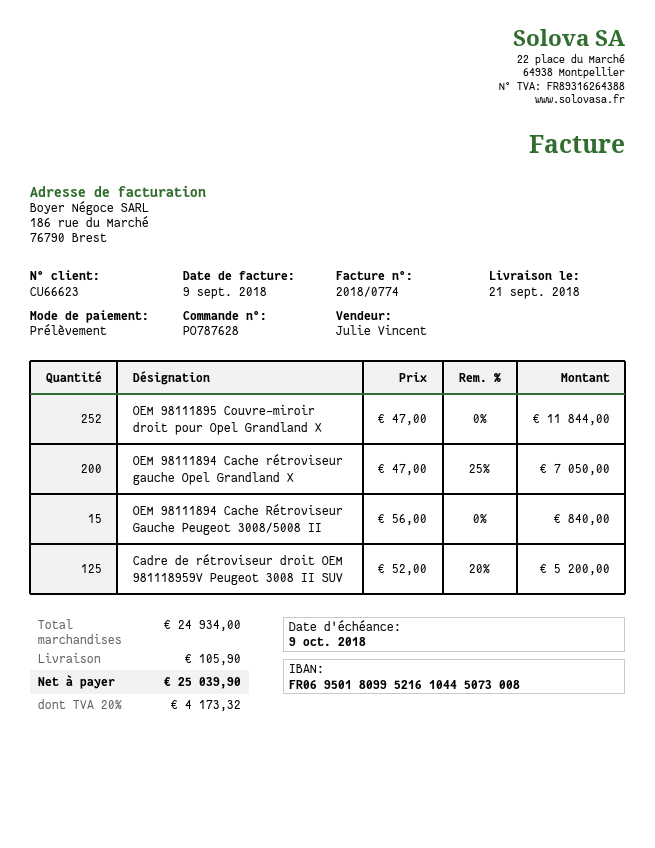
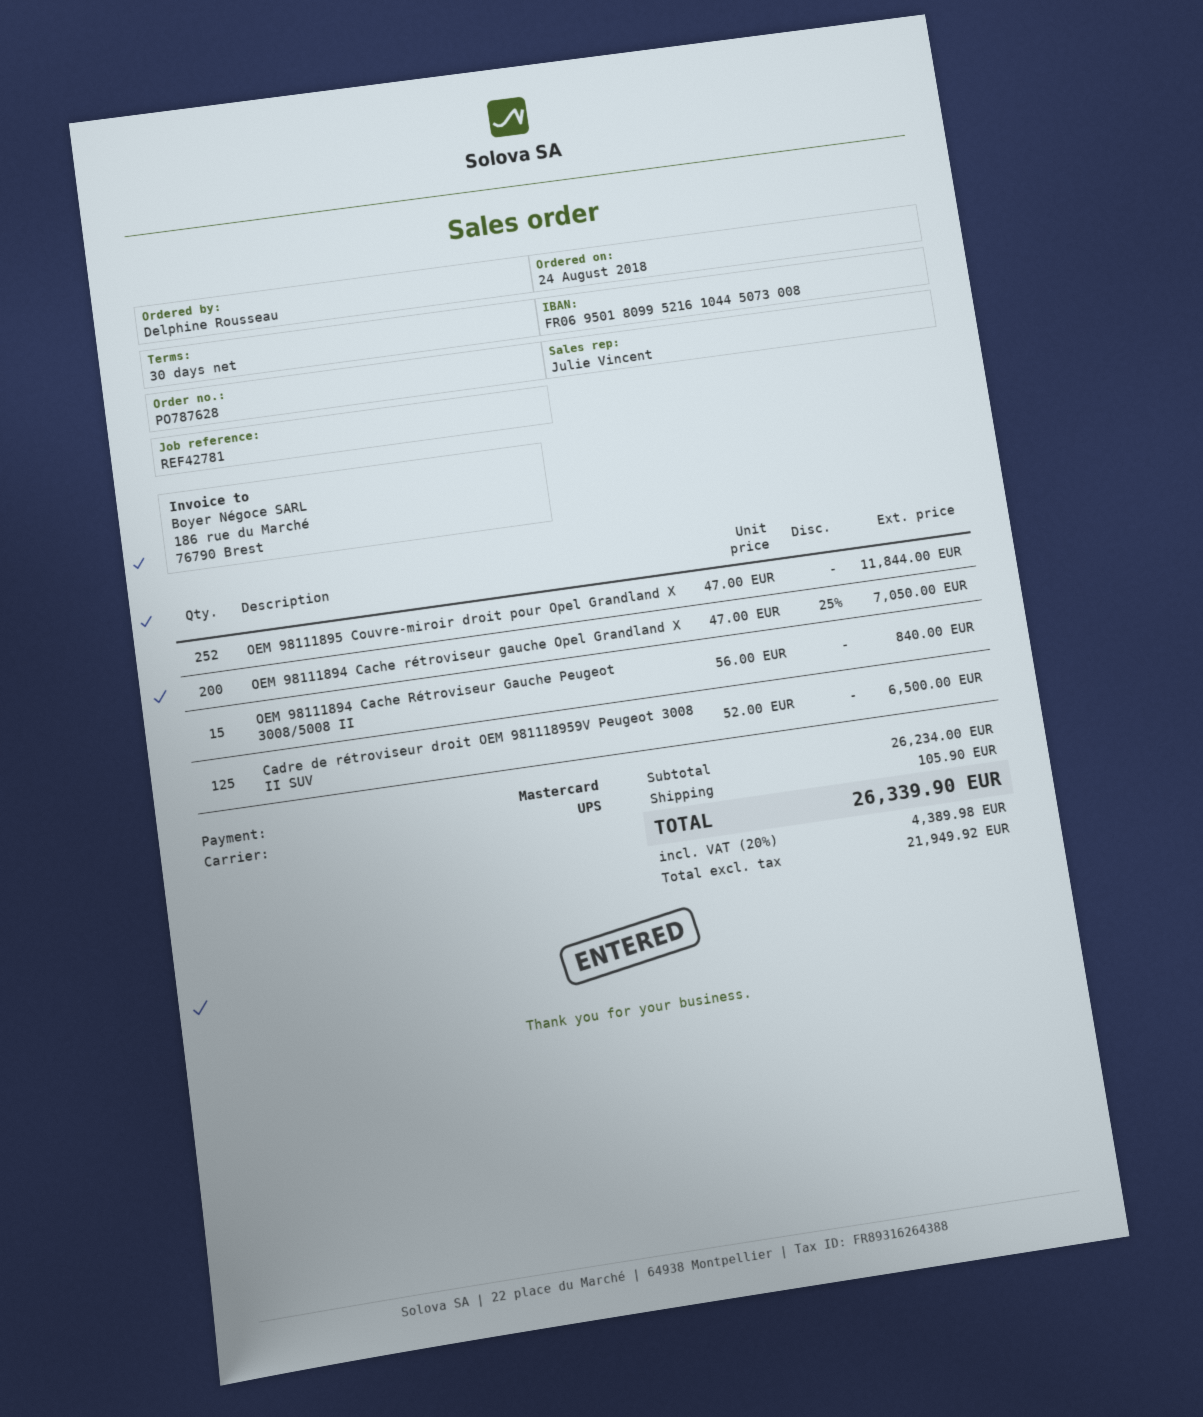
payment method: direct debit -> Mastercard
Cadre de rétroviseur droit OEM 981118959V Peugeot 3008 II SUV: 125 x 52.00 - 20% = 5200.00 -> 125 x 52.00 = 6500.00
subtotal: 24934.00 -> 26234.00
tax: 20% = 4173.32 -> 20% = 4389.98
total: 25039.90 -> 26339.90

